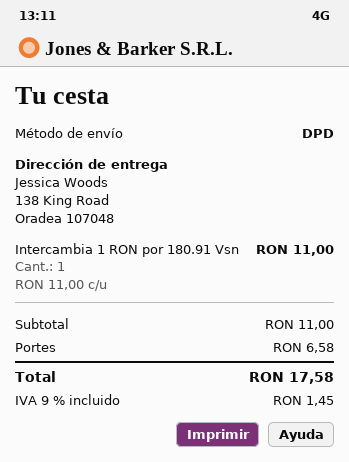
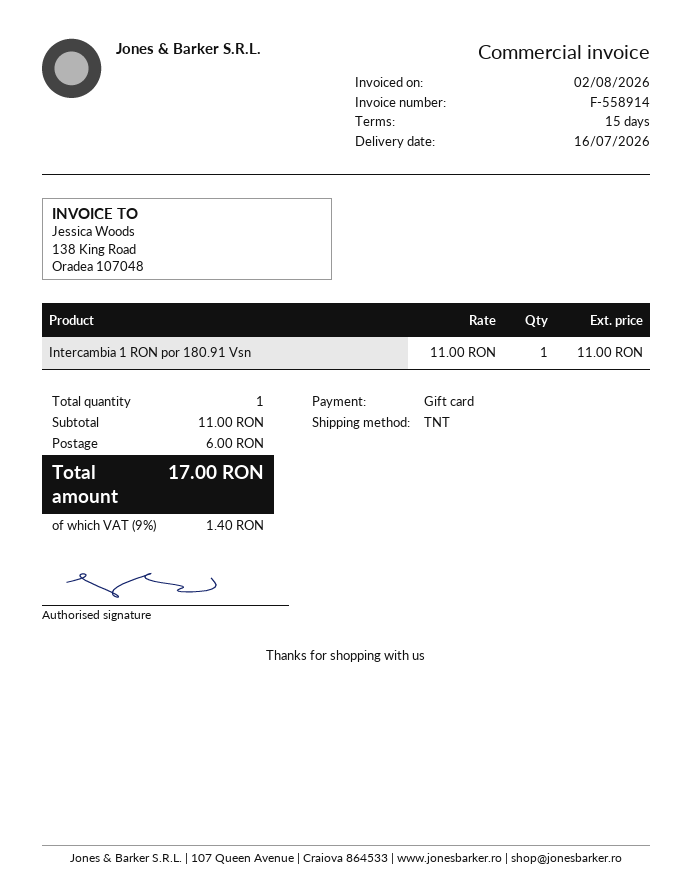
shipping method: DPD -> TNT
shipping: 6.58 -> 6.00
tax: 9% = 1.45 -> 9% = 1.40
total: 17.58 -> 17.00

